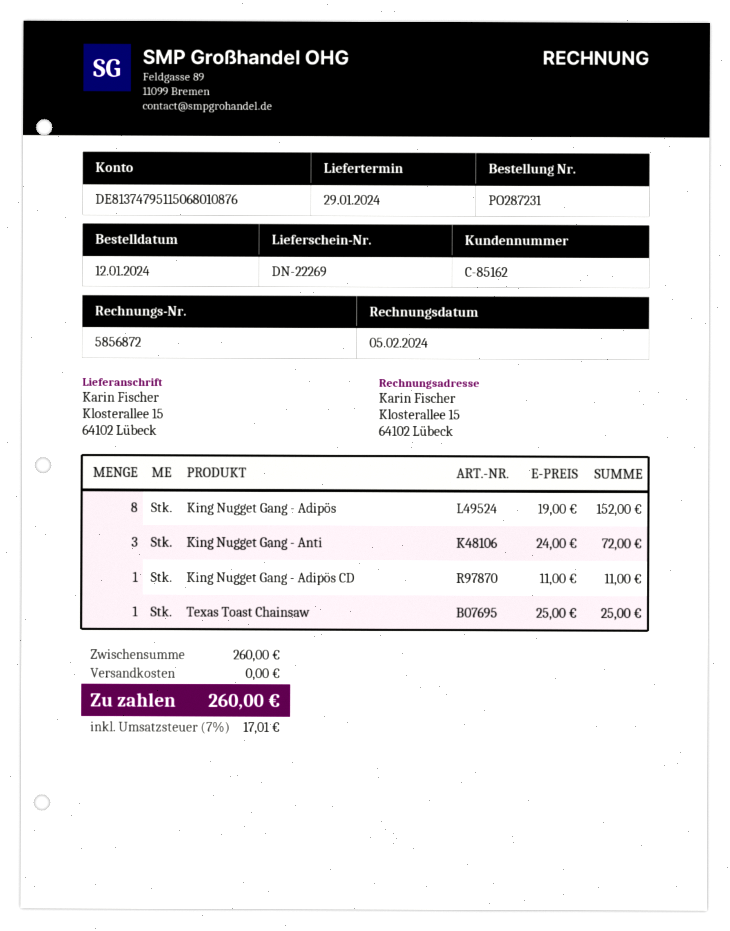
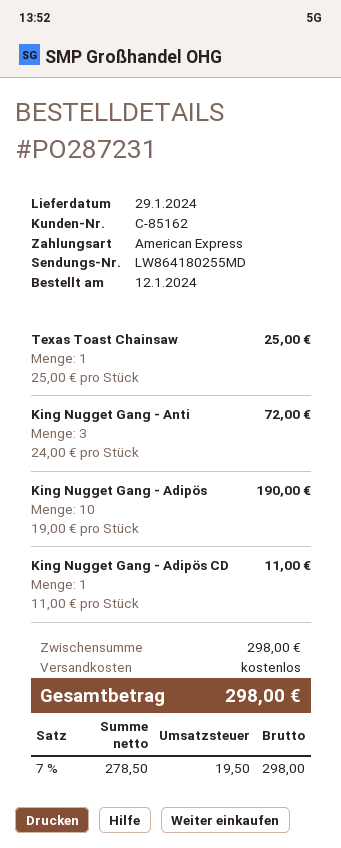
King Nugget Gang - Adipös: 8 x 19.00 = 152.00 -> 10 x 19.00 = 190.00
subtotal: 260.00 -> 298.00
tax: 7% = 17.01 -> 7% = 19.50
total: 260.00 -> 298.00

